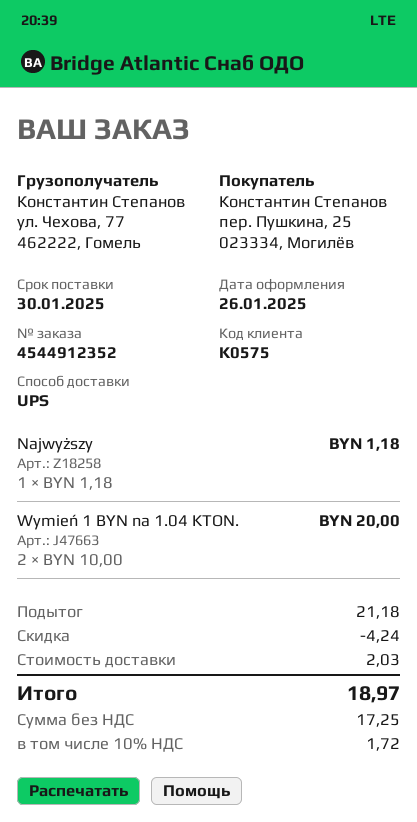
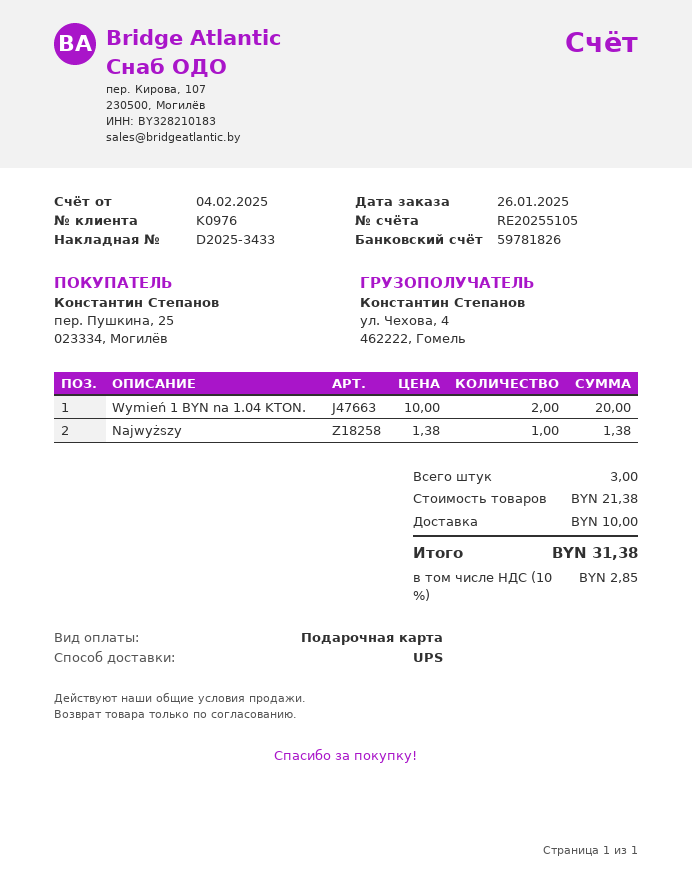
customer number: K0575 -> K0976
ship to: ул. Чехова, 77, 462222, Гомель -> ул. Чехова, 4, 462222, Гомель
Najwyższy: 1 x 1.18 = 1.18 -> 1 x 1.38 = 1.38
subtotal: 21.18 -> 21.38
discount: 4.24 -> none
shipping: 2.03 -> 10.00
tax: 10% = 1.72 -> 10% = 2.85
total: 18.97 -> 31.38

